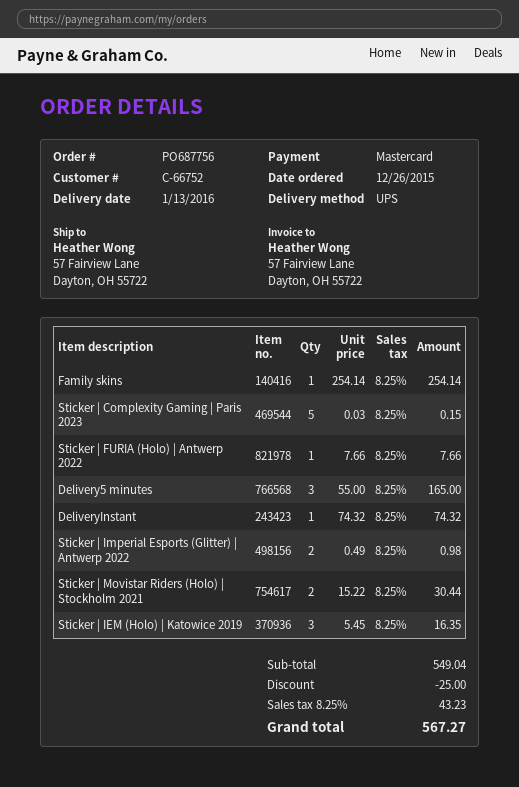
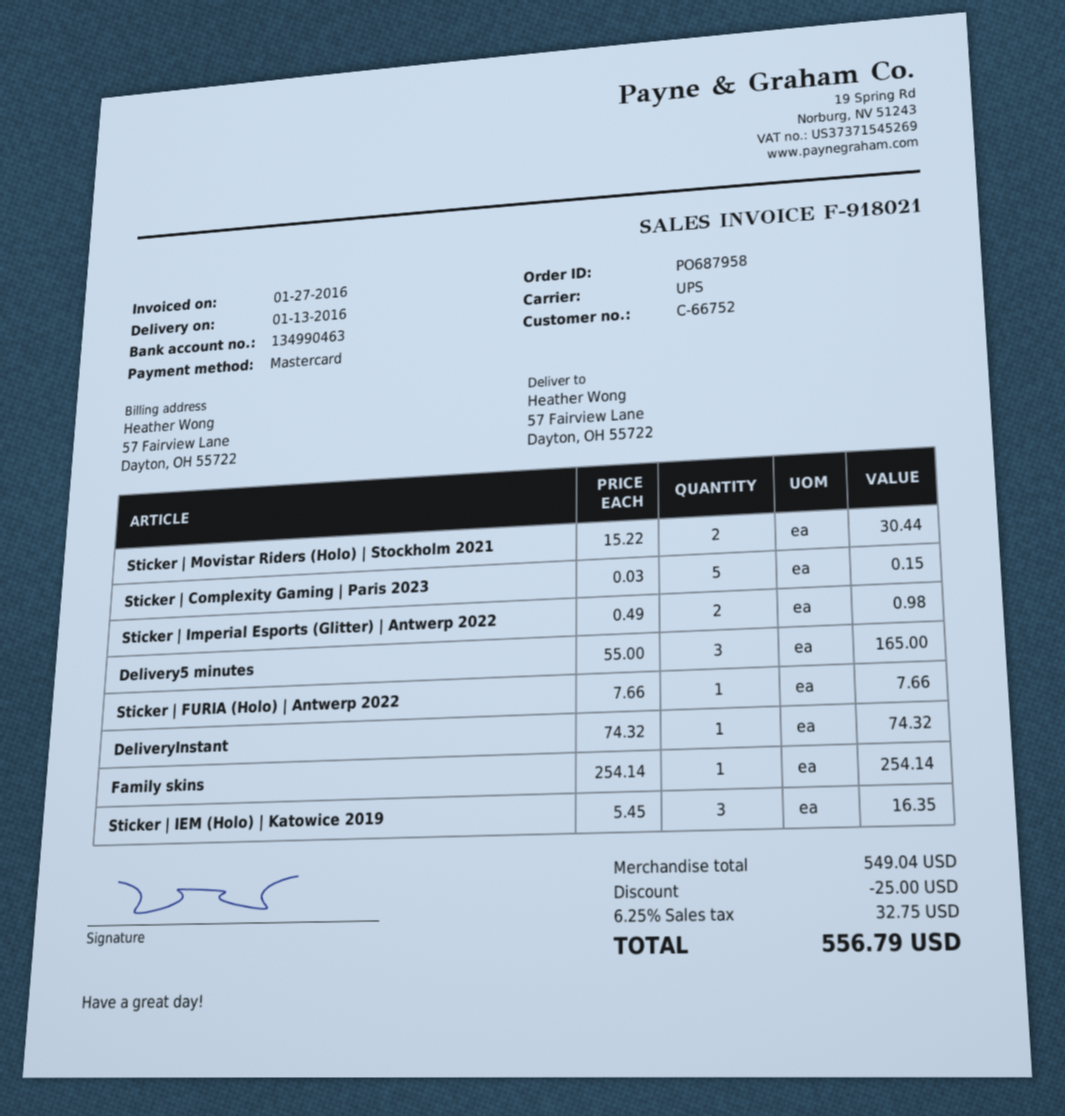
order number: PO687756 -> PO687958
tax: 8.25% = 43.23 -> 6.25% = 32.75
total: 567.27 -> 556.79

